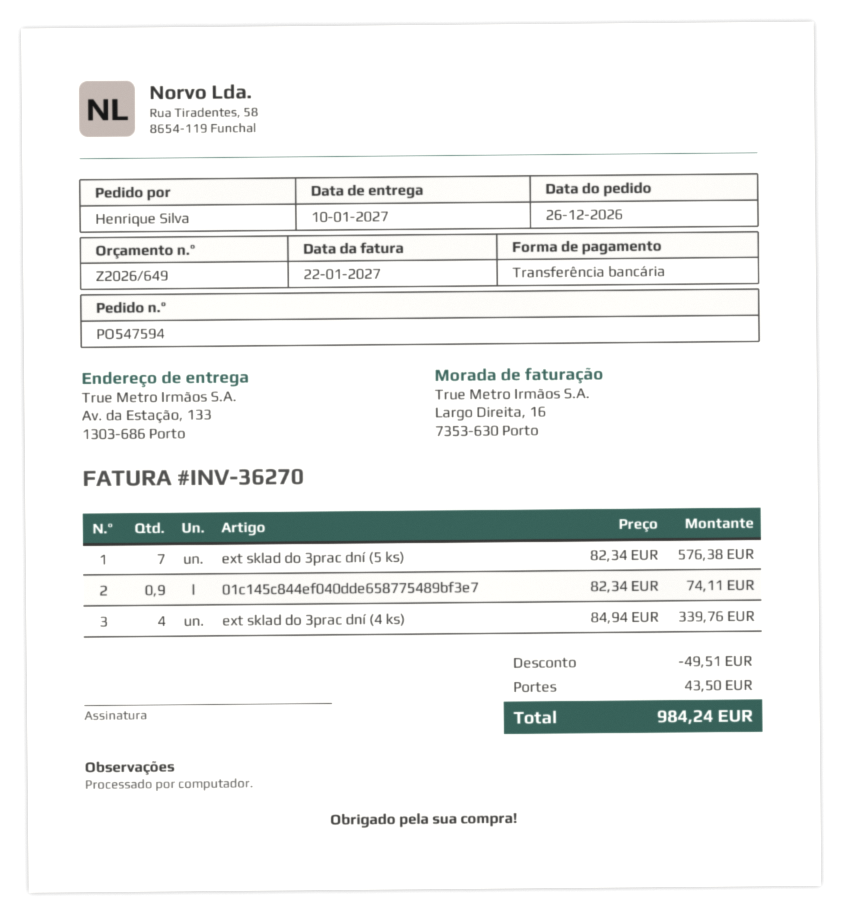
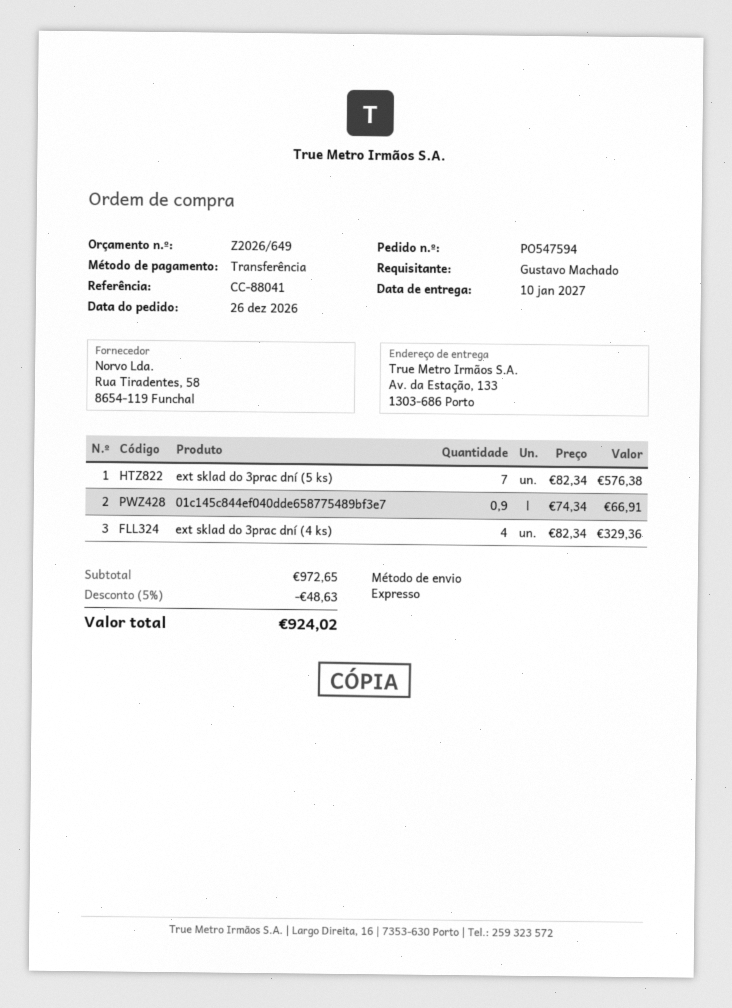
ordered by: Henrique Silva -> Gustavo Machado
01c145c844ef040dde658775489bf3e7: 0.9 x 82.34 = 74.11 -> 0.9 x 74.34 = 66.91
ext sklad do 3prac dní (4 ks): 4 x 84.94 = 339.76 -> 4 x 82.34 = 329.36
discount: 49.51 -> 48.63
shipping: 43.50 -> none
total: 984.24 -> 924.02

